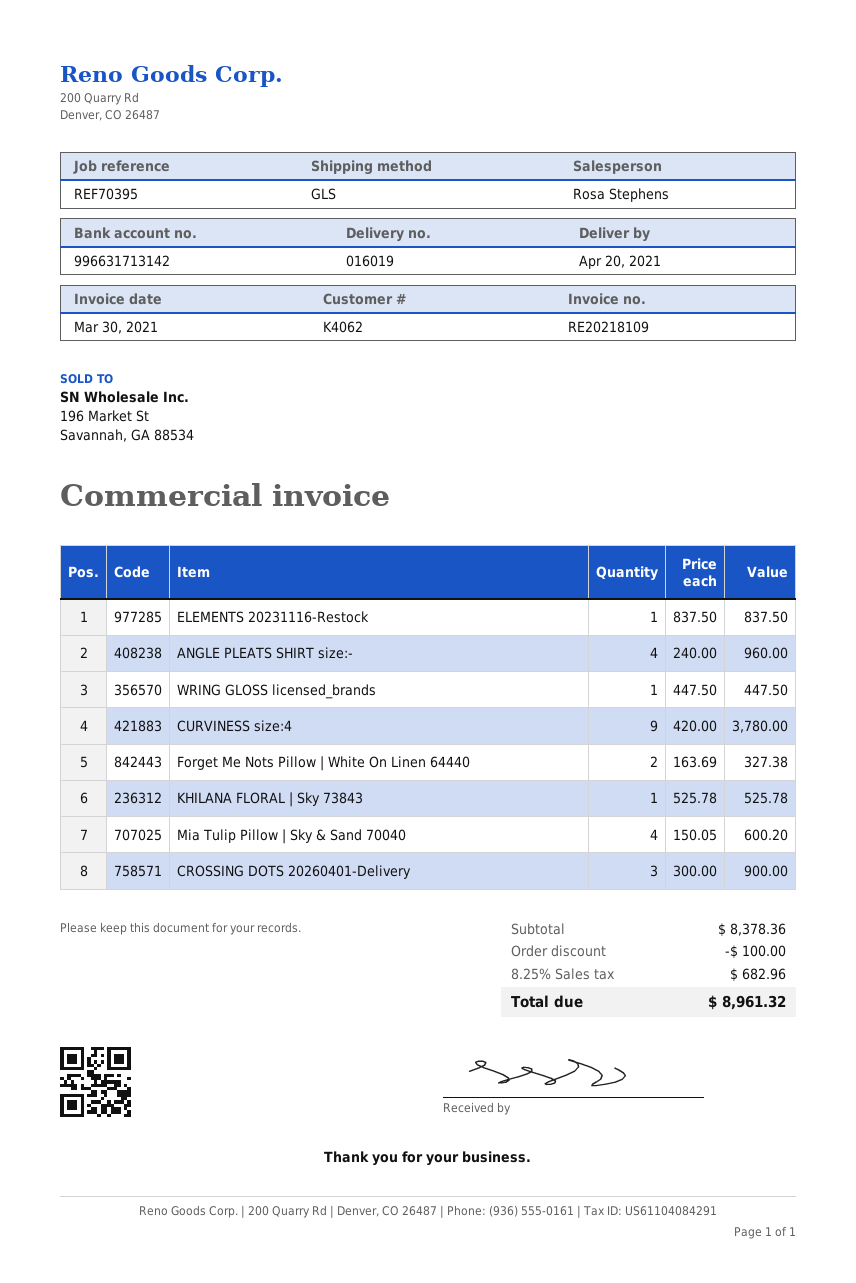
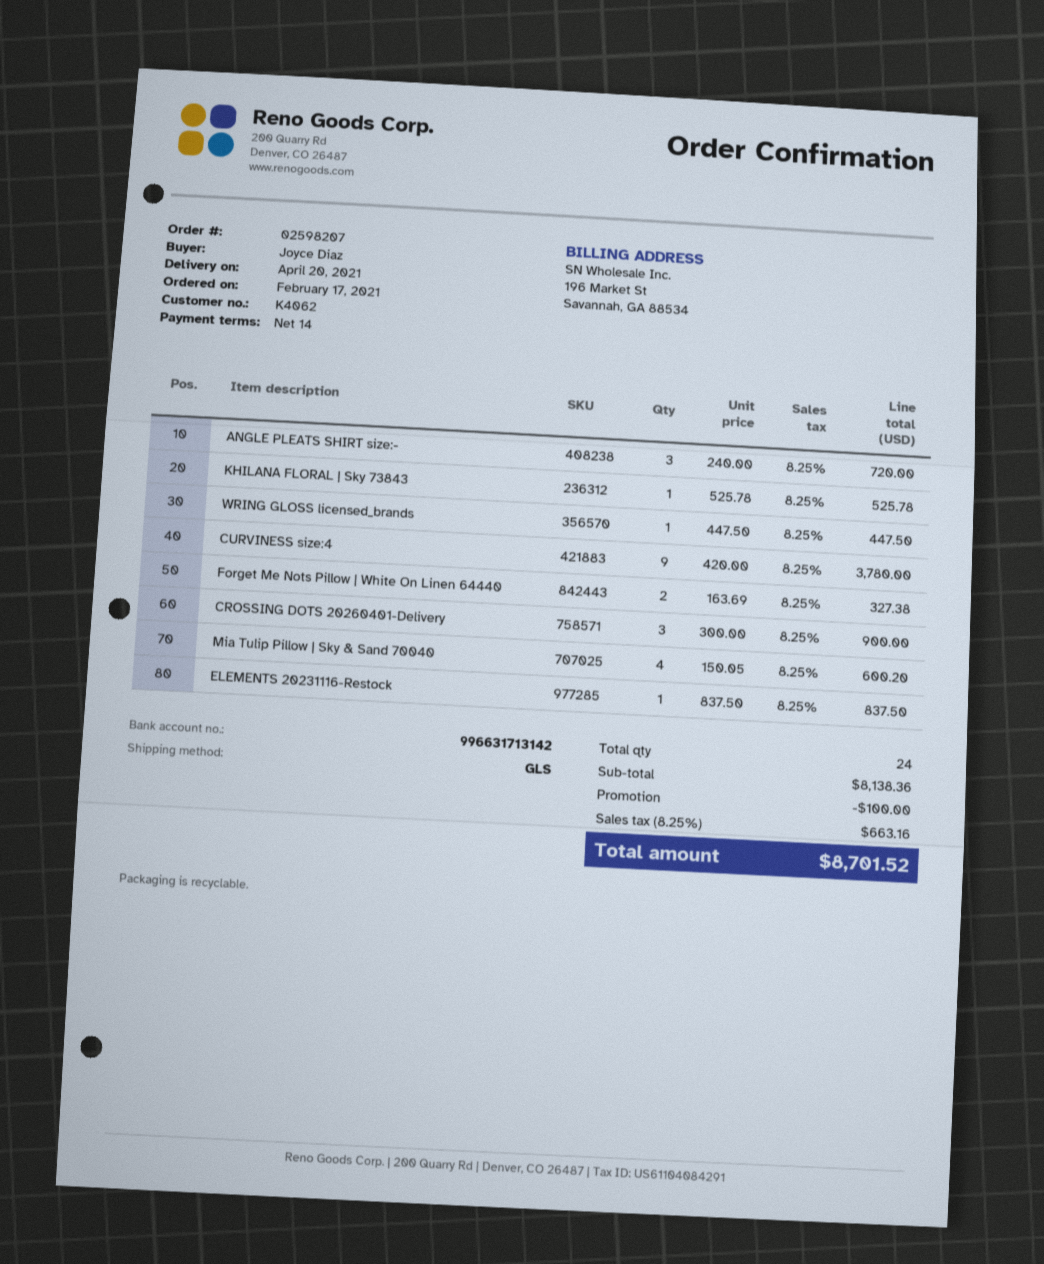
ANGLE PLEATS SHIRT size:-: 4 x 240.00 = 960.00 -> 3 x 240.00 = 720.00
subtotal: 8378.36 -> 8138.36
tax: 8.25% = 682.96 -> 8.25% = 663.16
total: 8961.32 -> 8701.52

